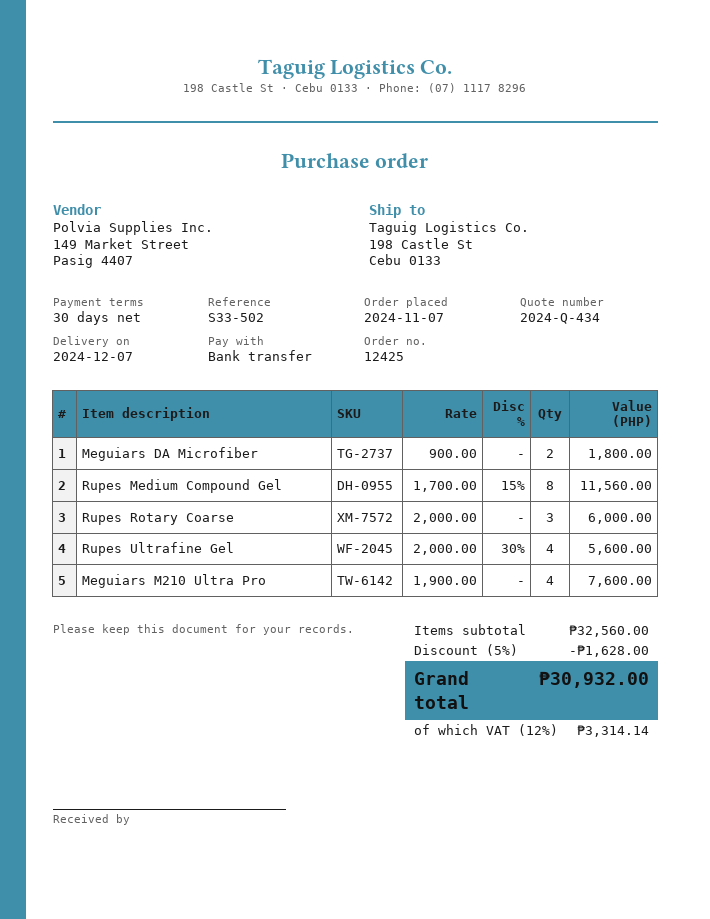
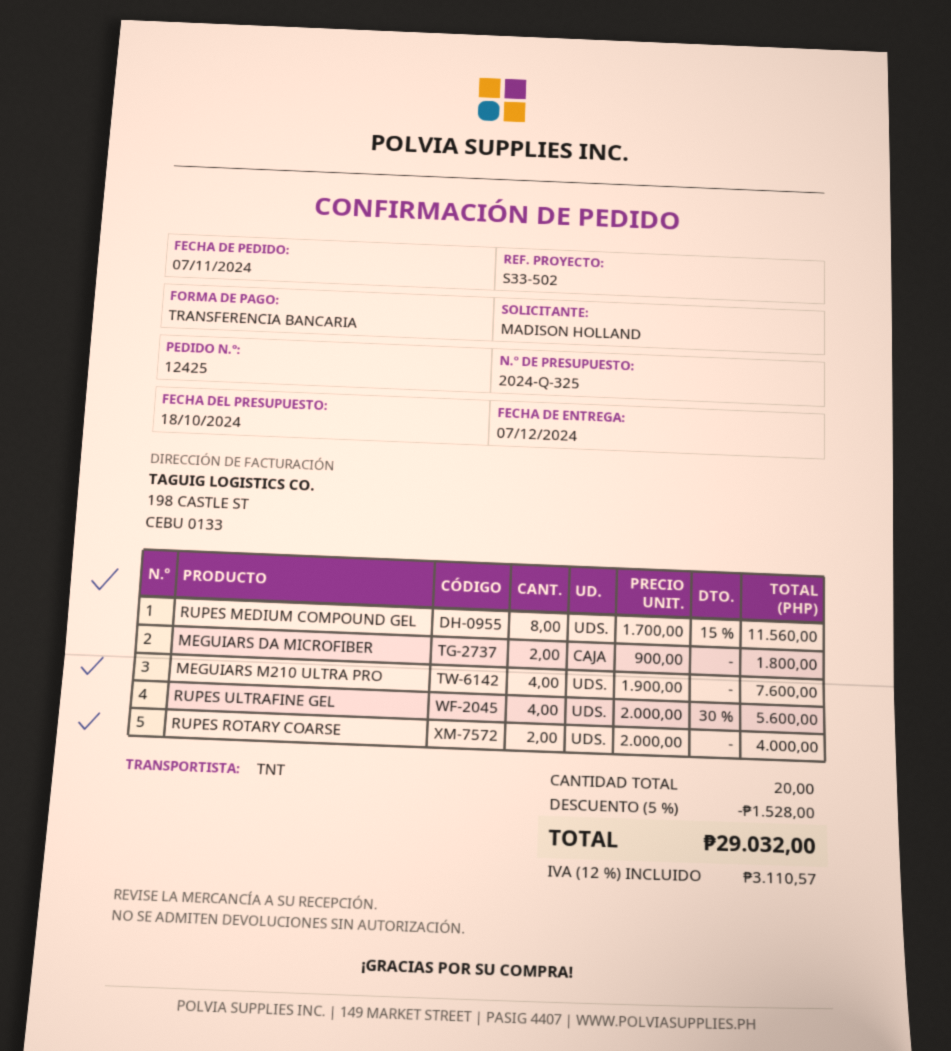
quote number: 2024-Q-434 -> 2024-Q-325
Rupes Rotary Coarse: 3 x 2000.00 = 6000.00 -> 2 x 2000.00 = 4000.00
discount: 5% = 1628.00 -> 5% = 1528.00
tax: 12% = 3314.14 -> 12% = 3110.57
total: 30932.00 -> 29032.00

